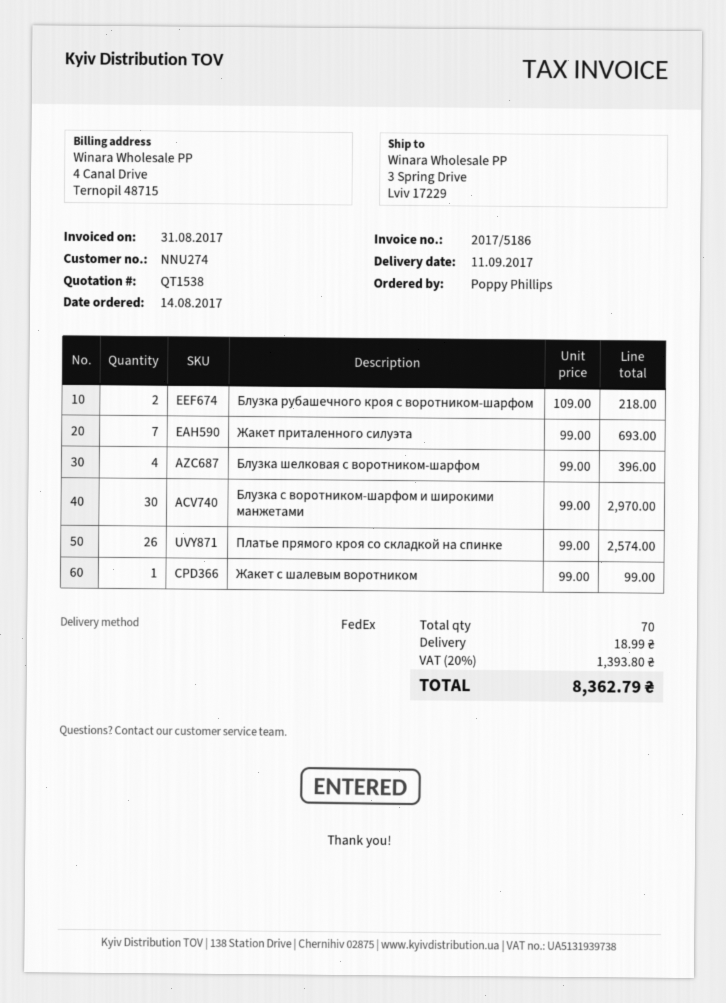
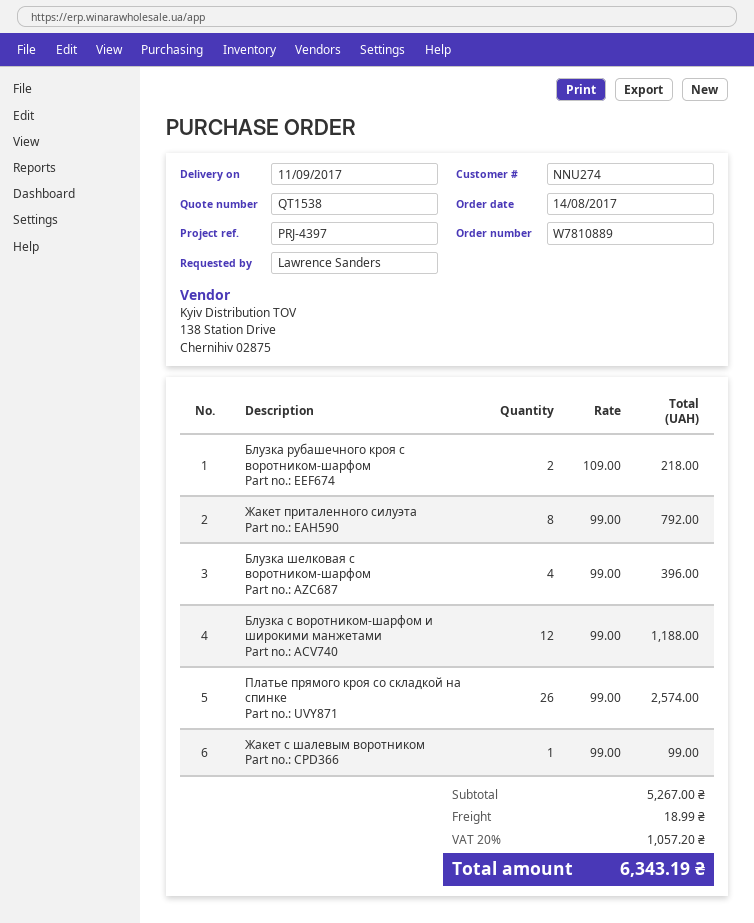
ordered by: Poppy Phillips -> Lawrence Sanders
Жакет приталенного силуэта: 7 x 99.00 = 693.00 -> 8 x 99.00 = 792.00
Блузка с воротником-шарфом и широкими манжетами: 30 x 99.00 = 2970.00 -> 12 x 99.00 = 1188.00
tax: 20% = 1393.80 -> 20% = 1057.20
total: 8362.79 -> 6343.19

